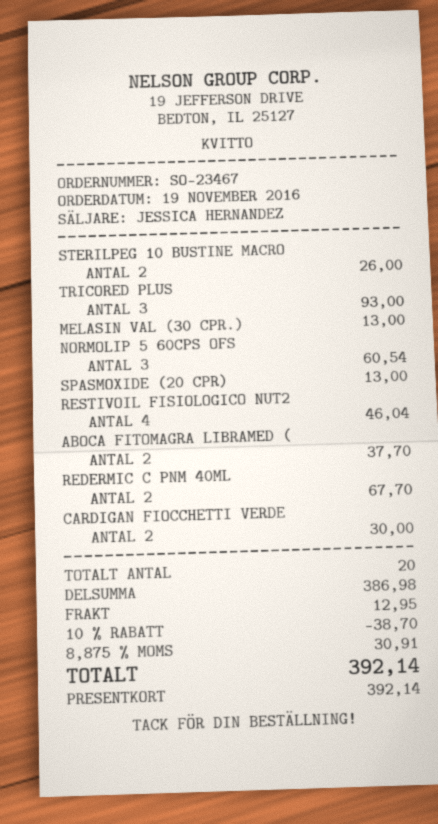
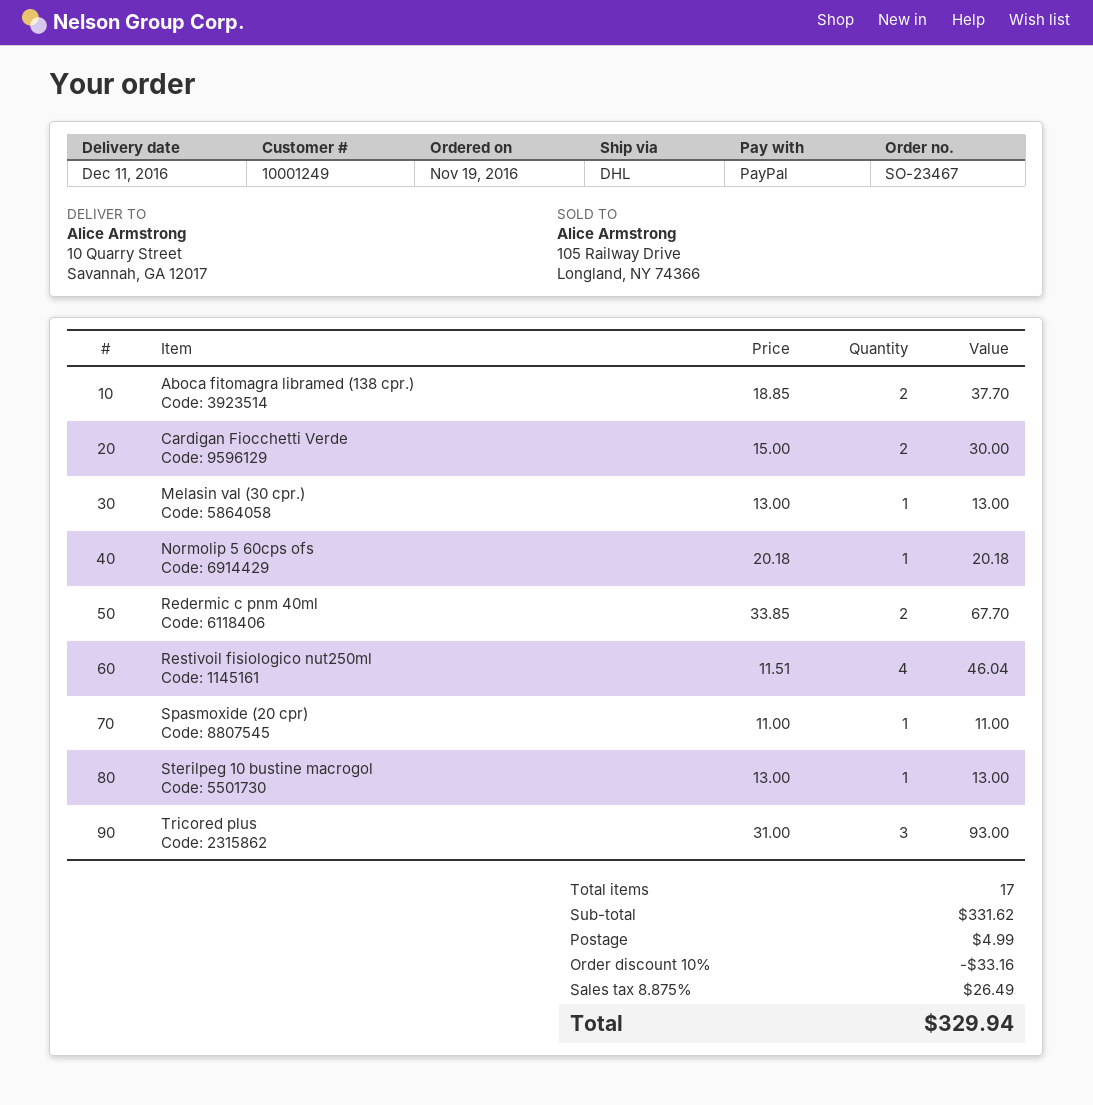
payment method: gift card -> PayPal
STERILPEG 10 BUSTINE MACRO: 2 for 26.00 -> 1 for 13.00
NORMOLIP 5 60CPS OFS: 3 for 60.54 -> 1 for 20.18
SPASMOXIDE (20 CPR): 1 for 13.00 -> 1 for 11.00
total quantity: 20 -> 17
subtotal: 386.98 -> 331.62
discount: 10% = 38.70 -> 10% = 33.16
shipping: 12.95 -> 4.99
tax: 8.875% = 30.91 -> 8.875% = 26.49
total: 392.14 -> 329.94

